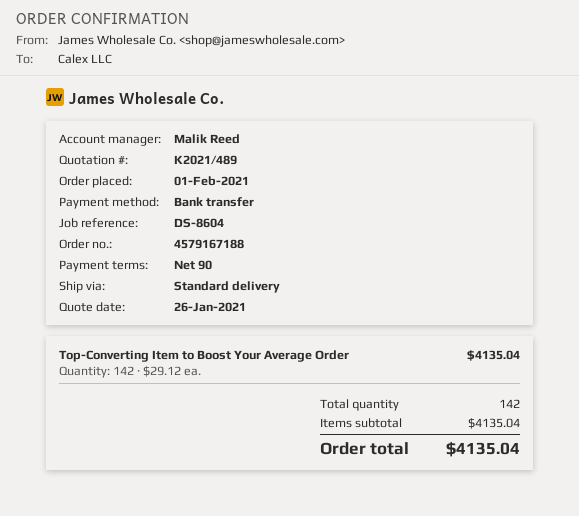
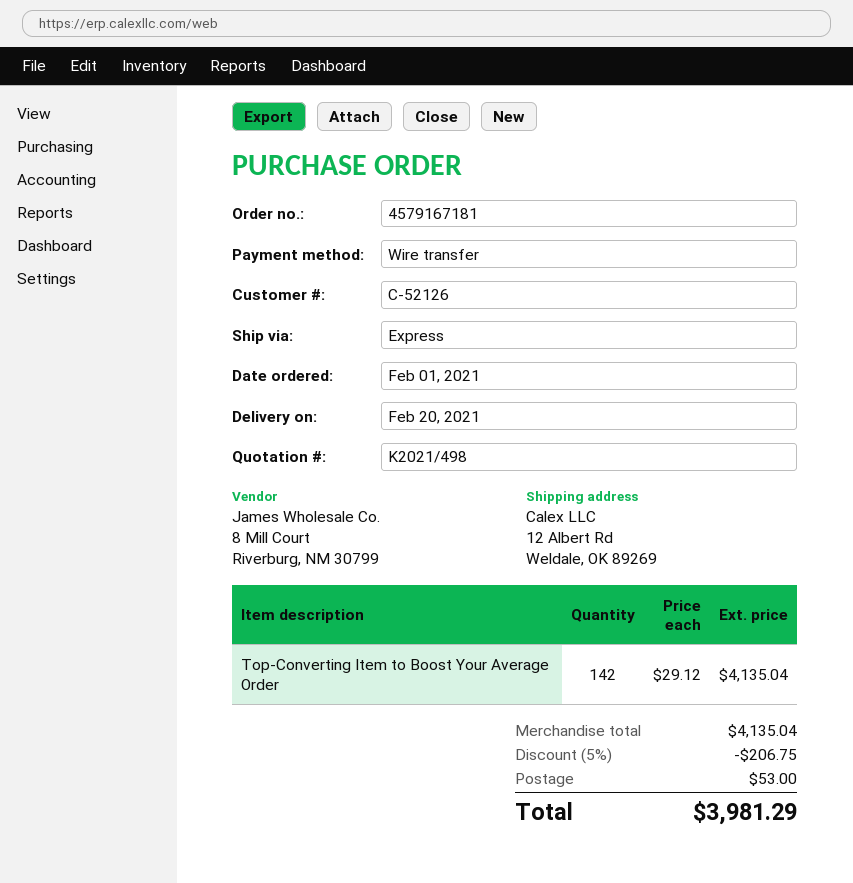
quote number: K2021/489 -> K2021/498
order number: 4579167188 -> 4579167181
shipping method: standard -> express
discount: none -> 5% = 206.75
shipping: none -> 53.00
total: 4135.04 -> 3981.29

